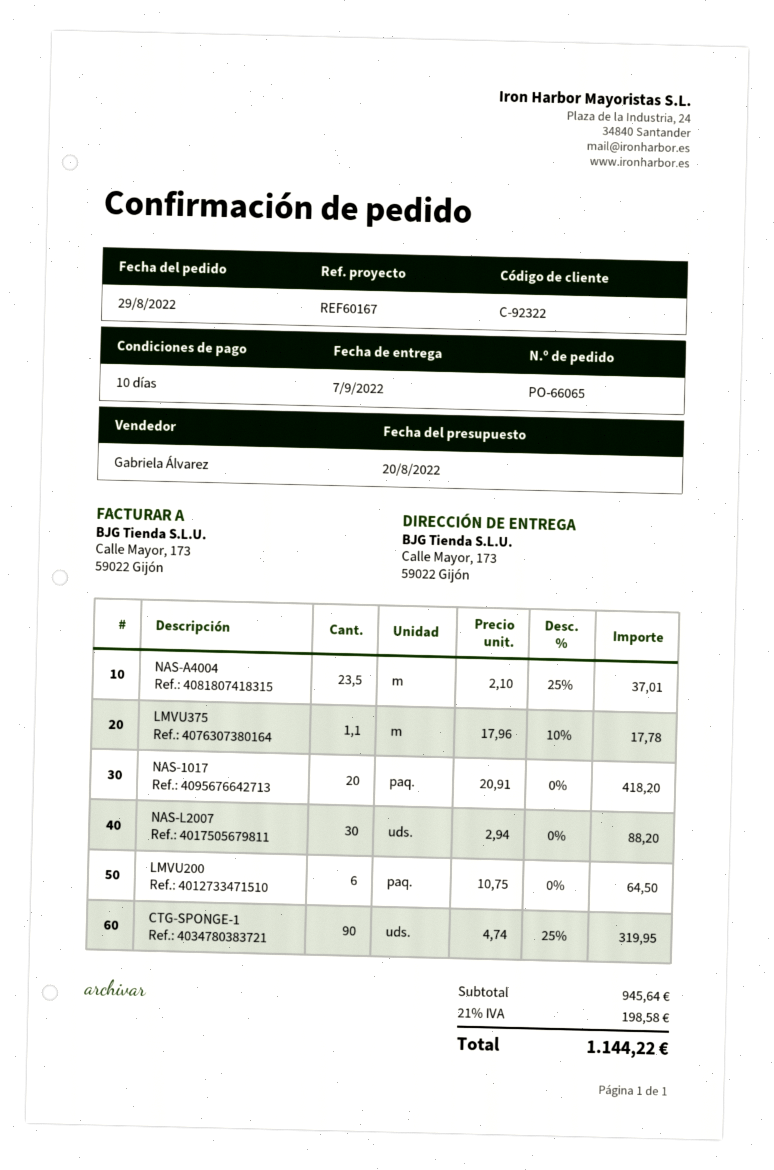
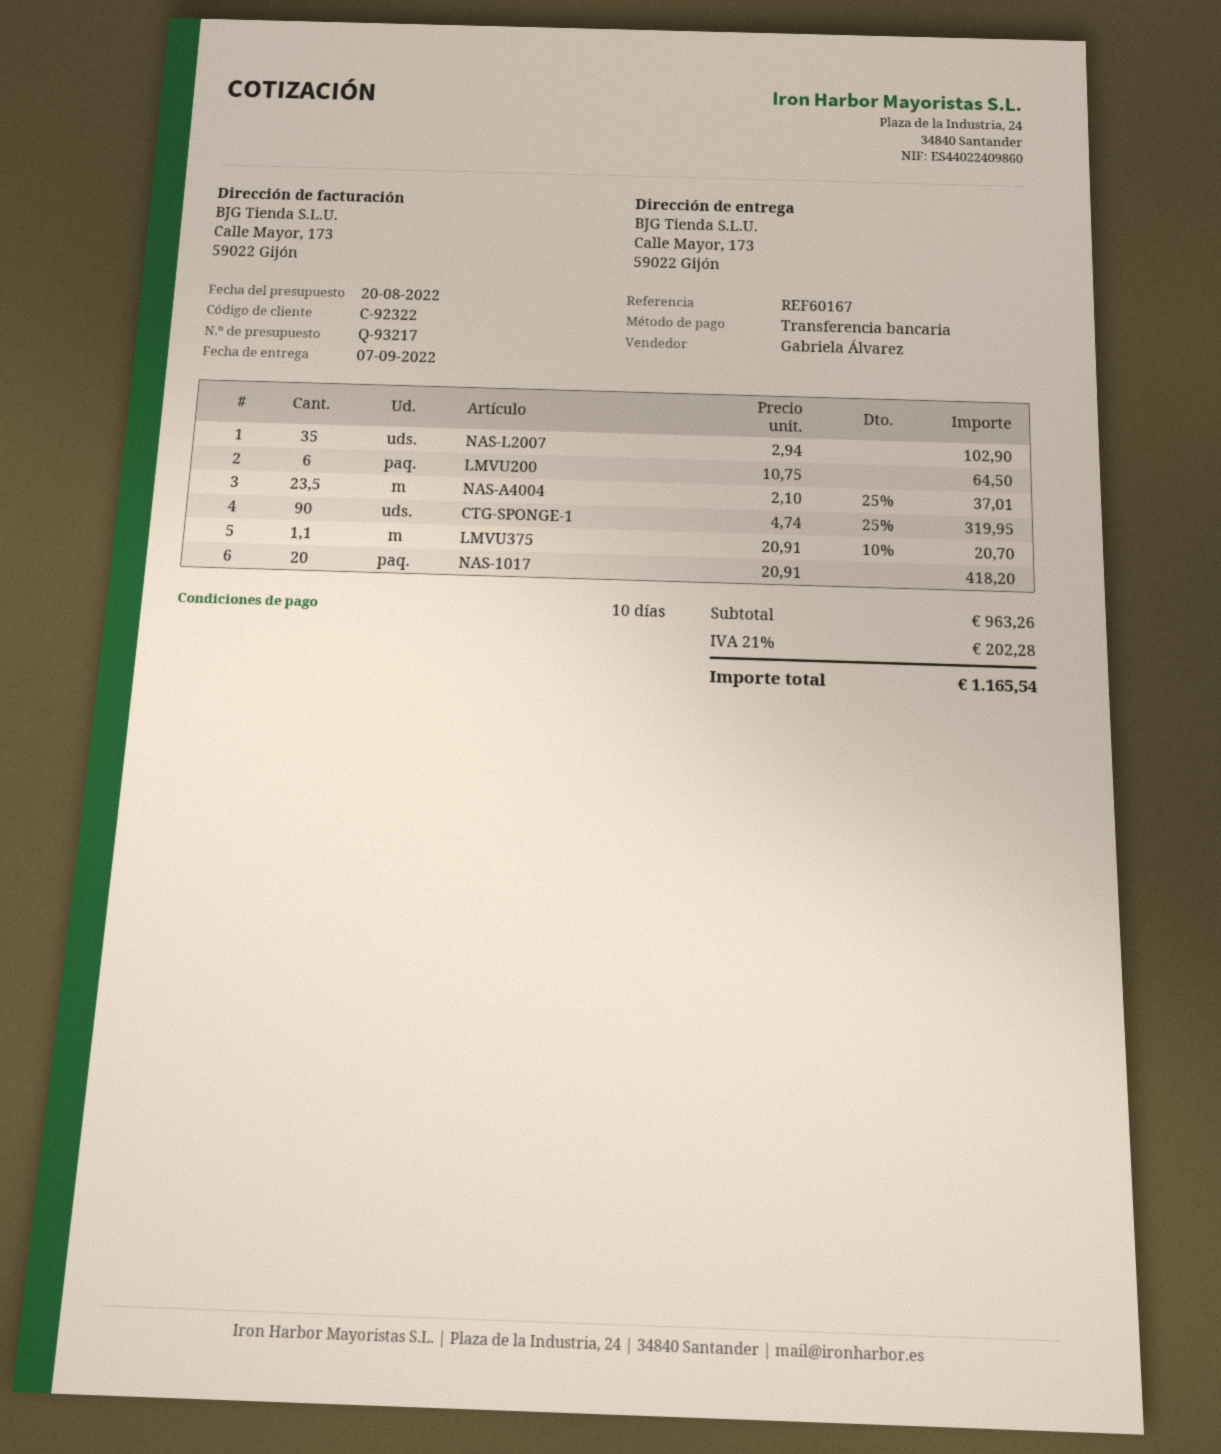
LMVU375: 1.1 x 17.96 - 10% = 17.78 -> 1.1 x 20.91 - 10% = 20.70
NAS-L2007: 30 x 2.94 = 88.20 -> 35 x 2.94 = 102.90
subtotal: 945.64 -> 963.26
tax: 21% = 198.58 -> 21% = 202.28
total: 1144.22 -> 1165.54

